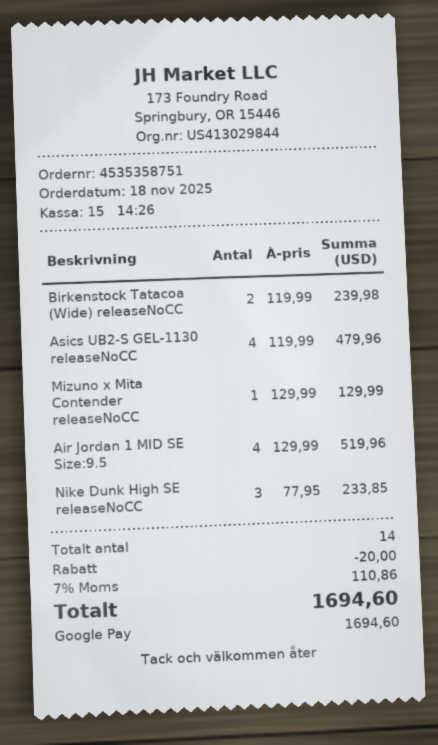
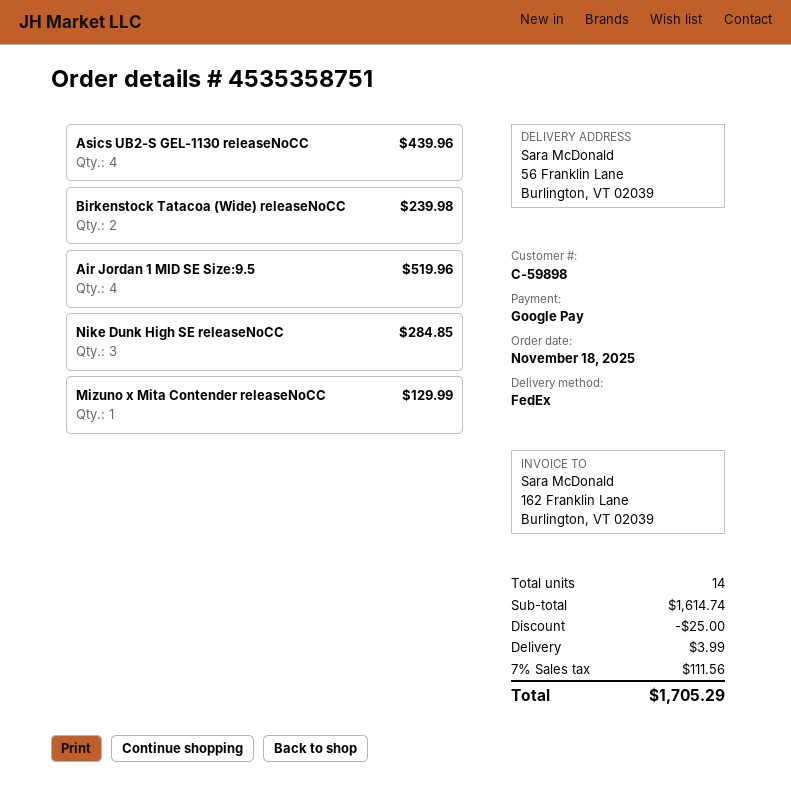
Asics UB2-S GEL-1130 releaseNoCC: 4 for 479.96 -> 4 for 439.96
Nike Dunk High SE releaseNoCC: 3 for 233.85 -> 3 for 284.85
discount: 20.00 -> 25.00
shipping: none -> 3.99
tax: 7% = 110.86 -> 7% = 111.56
total: 1694.60 -> 1705.29

